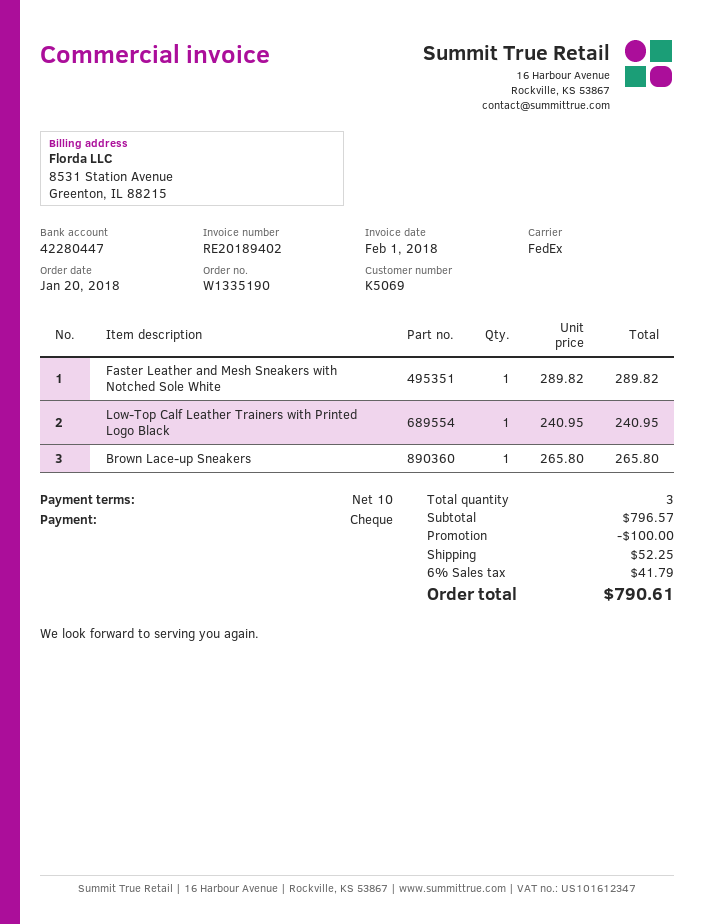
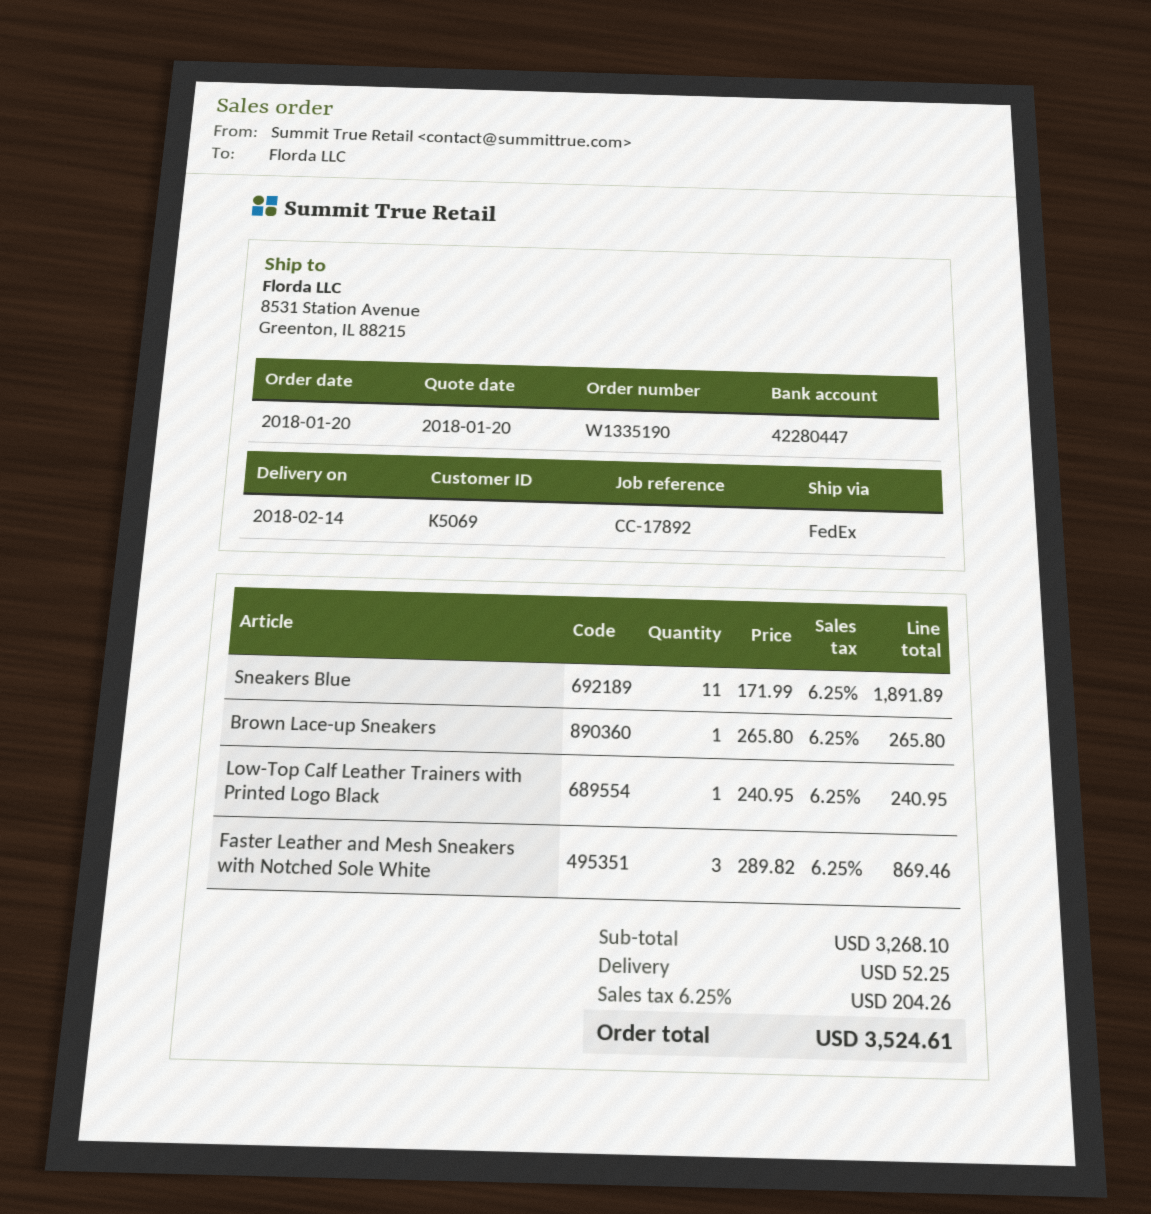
Faster Leather and Mesh Sneakers with Notched Sole White: 1 x 289.82 = 289.82 -> 3 x 289.82 = 869.46
Sneakers Blue: none -> 11 x 171.99 = 1891.89
subtotal: 796.57 -> 3268.10
discount: 100.00 -> none
tax: 6% = 41.79 -> 6.25% = 204.26
total: 790.61 -> 3524.61

